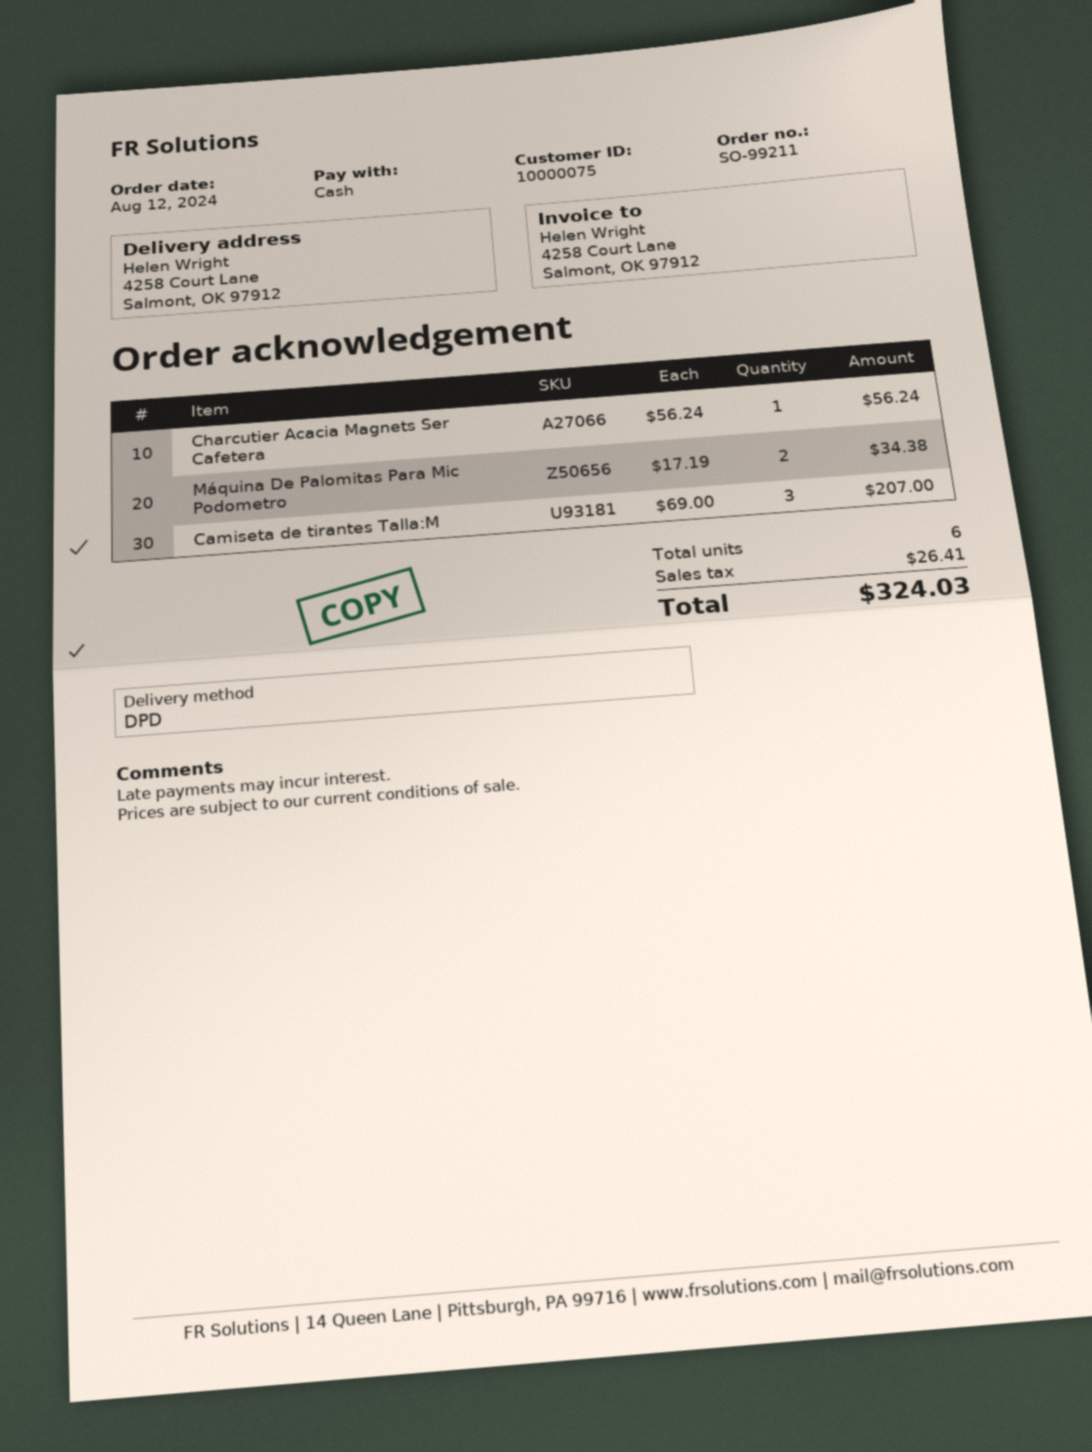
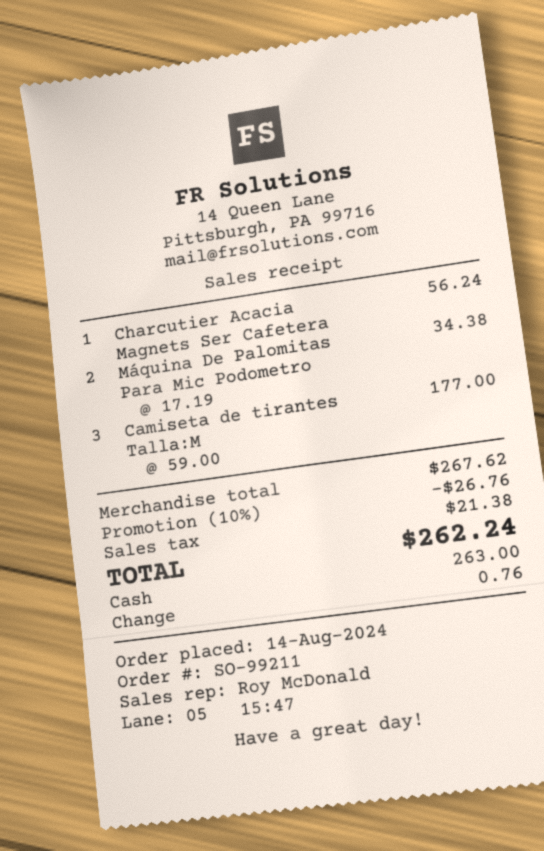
order date: 2024-08-12 -> 2024-08-14
Camiseta de tirantes Talla:M: 3 x 69.00 = 207.00 -> 3 x 59.00 = 177.00
discount: none -> 10% = 26.76
tax: 26.41 -> 21.38
total: 324.03 -> 262.24

